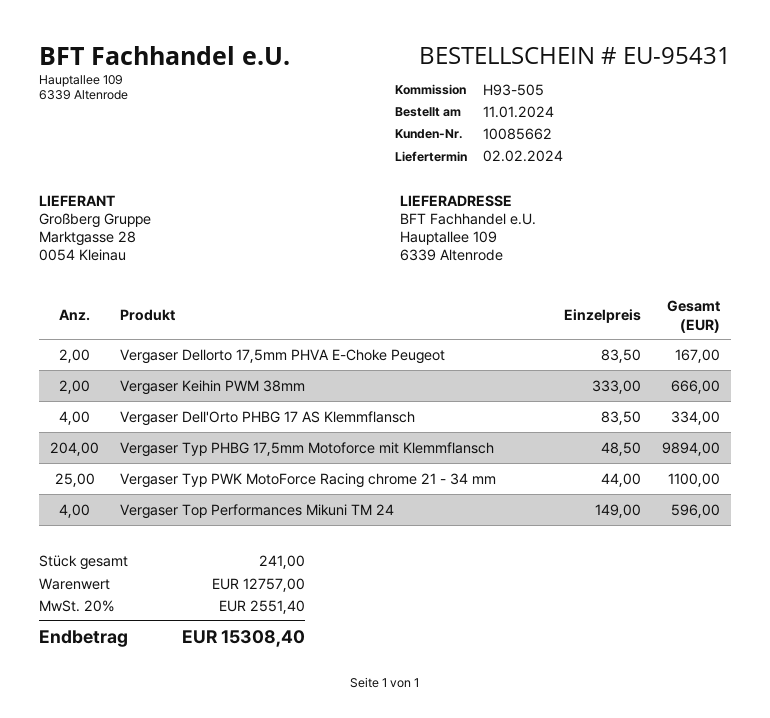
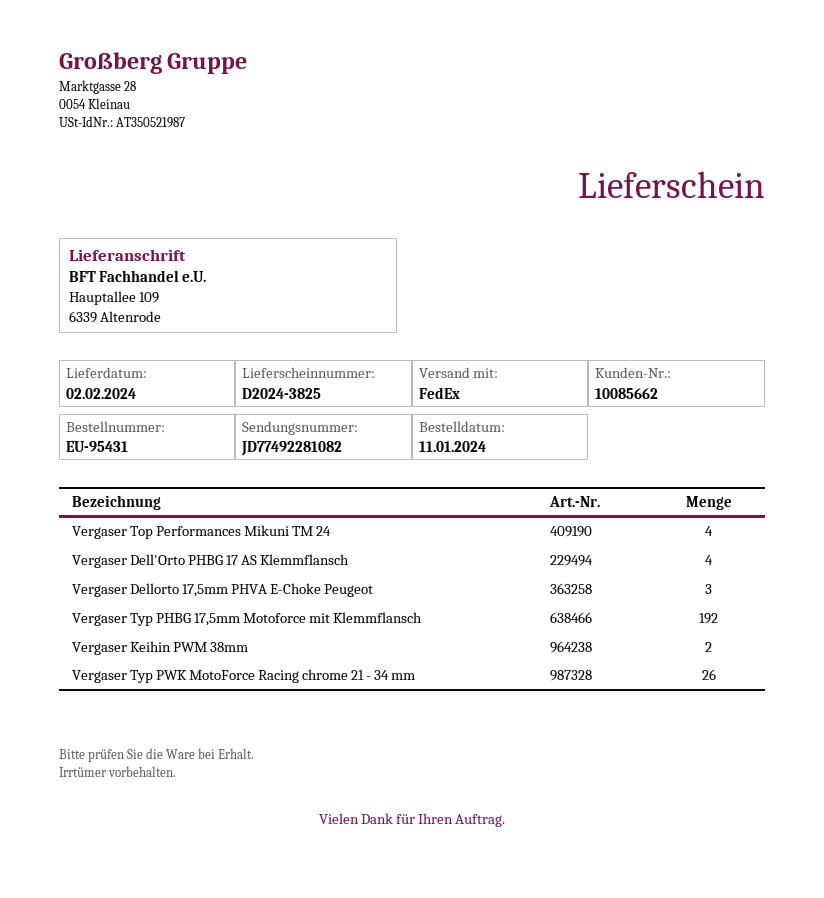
Vergaser Dellorto 17,5mm PHVA E-Choke Peugeot: 2 -> 3
Vergaser Typ PHBG 17,5mm Motoforce mit Klemmflansch: 204 -> 192
Vergaser Typ PWK MotoForce Racing chrome 21 - 34 mm: 25 -> 26

